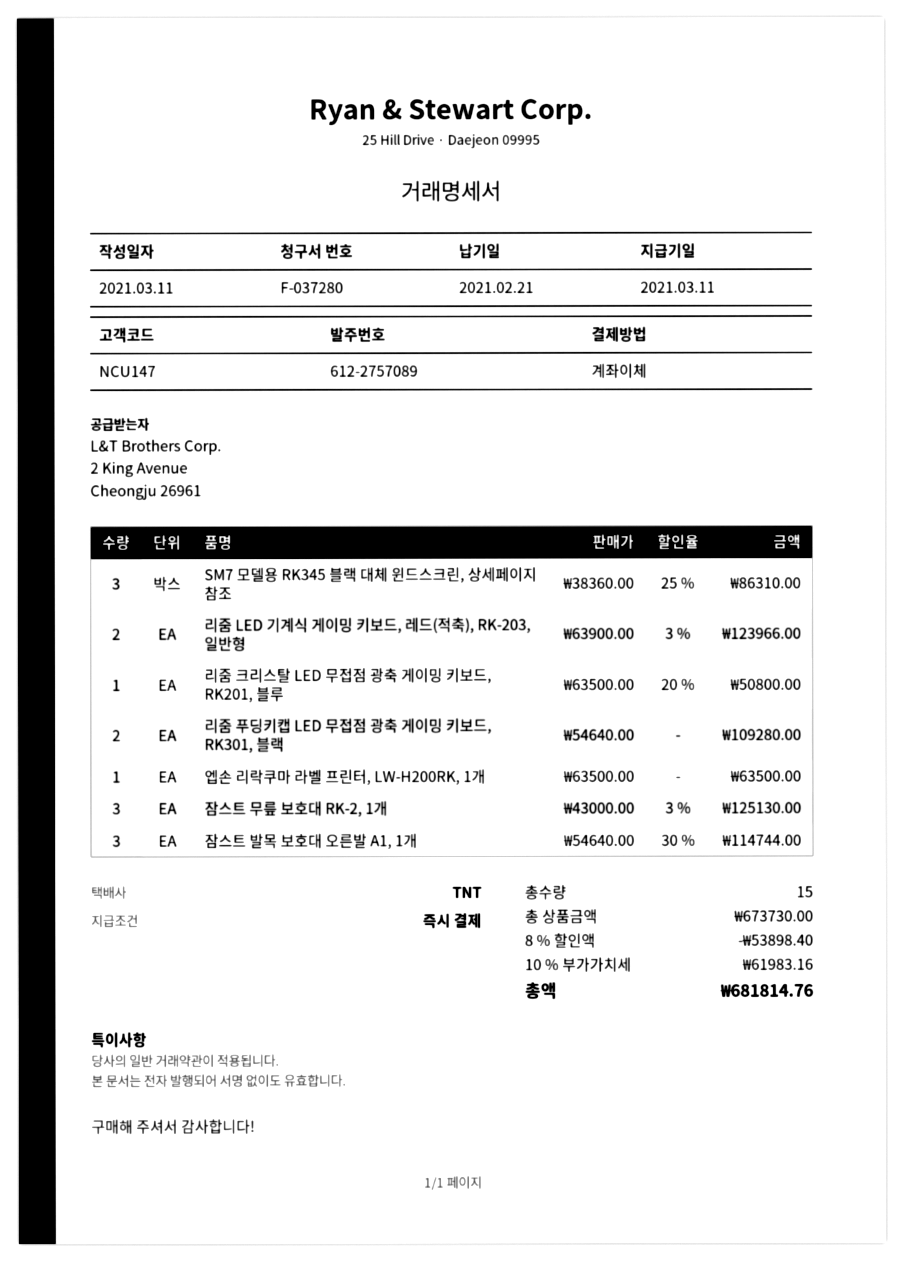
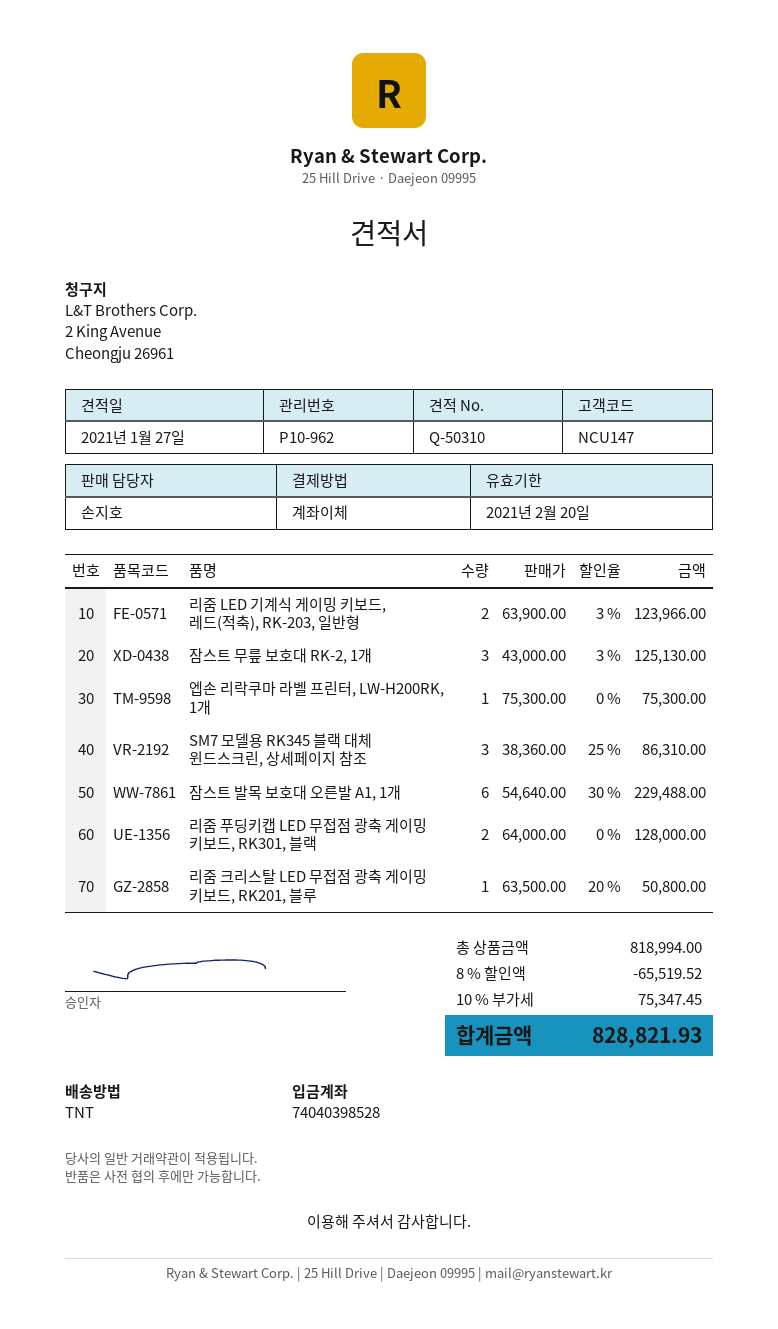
리줌 푸딩키캡 LED 무접점 광축 게이밍 키보드, RK301, 블랙: 2 x 54640.00 = 109280.00 -> 2 x 64000.00 = 128000.00
엡손 리락쿠마 라벨 프린터, LW-H200RK, 1개: 1 x 63500.00 = 63500.00 -> 1 x 75300.00 = 75300.00
잠스트 발목 보호대 오른발 A1, 1개: 3 x 54640.00 - 30% = 114744.00 -> 6 x 54640.00 - 30% = 229488.00
subtotal: 673730.00 -> 818994.00
discount: 8% = 53898.40 -> 8% = 65519.52
tax: 10% = 61983.16 -> 10% = 75347.45
total: 681814.76 -> 828821.93

